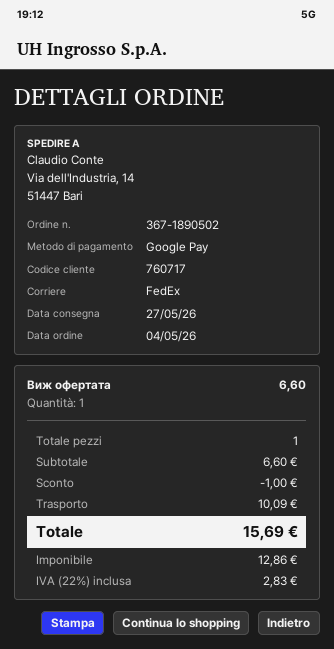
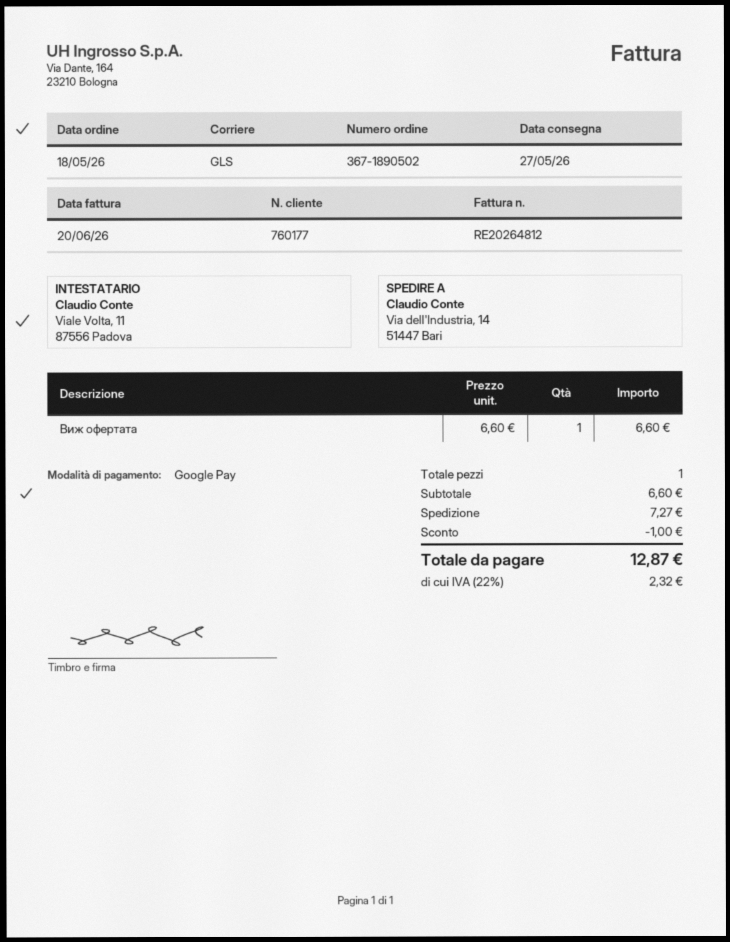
order date: 2026-05-04 -> 2026-05-18
customer number: 760717 -> 760177
shipping method: FedEx -> GLS
shipping: 10.09 -> 7.27
tax: 22% = 2.83 -> 22% = 2.32
total: 15.69 -> 12.87

